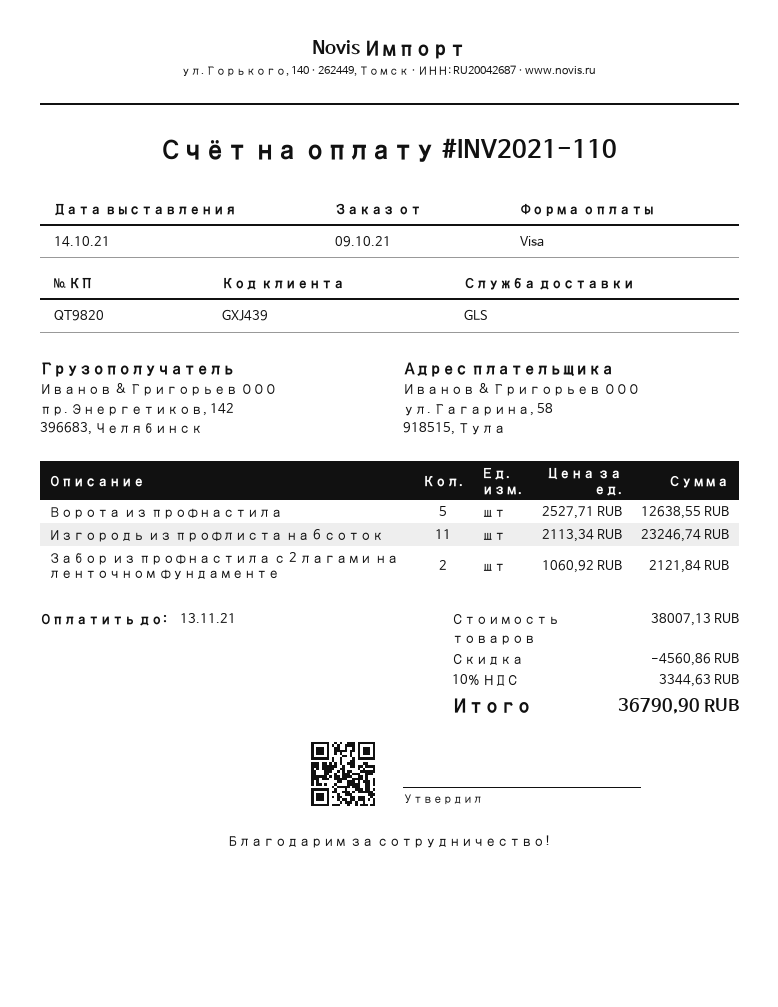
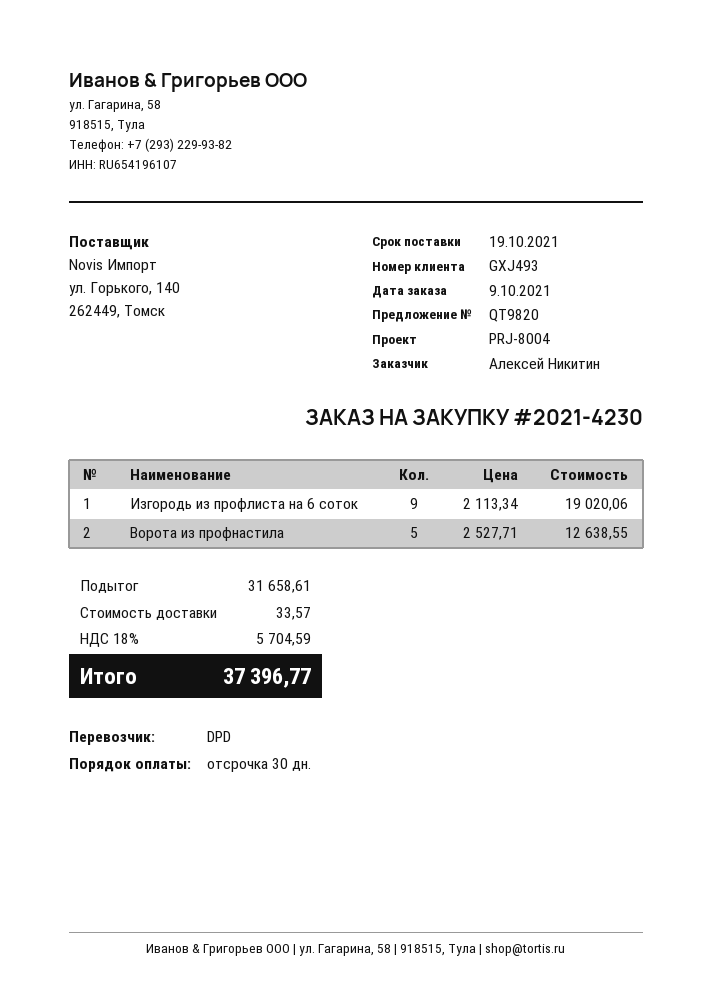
customer number: GXJ439 -> GXJ493
shipping method: GLS -> DPD
Изгородь из профлиста на 6 соток: 11 x 2113.34 = 23246.74 -> 9 x 2113.34 = 19020.06
Забор из профнастила с 2 лагами на ленточном фундаменте: 2 x 1060.92 = 2121.84 -> none
subtotal: 38007.13 -> 31658.61
discount: 4560.86 -> none
shipping: none -> 33.57
tax: 10% = 3344.63 -> 18% = 5704.59
total: 36790.90 -> 37396.77

